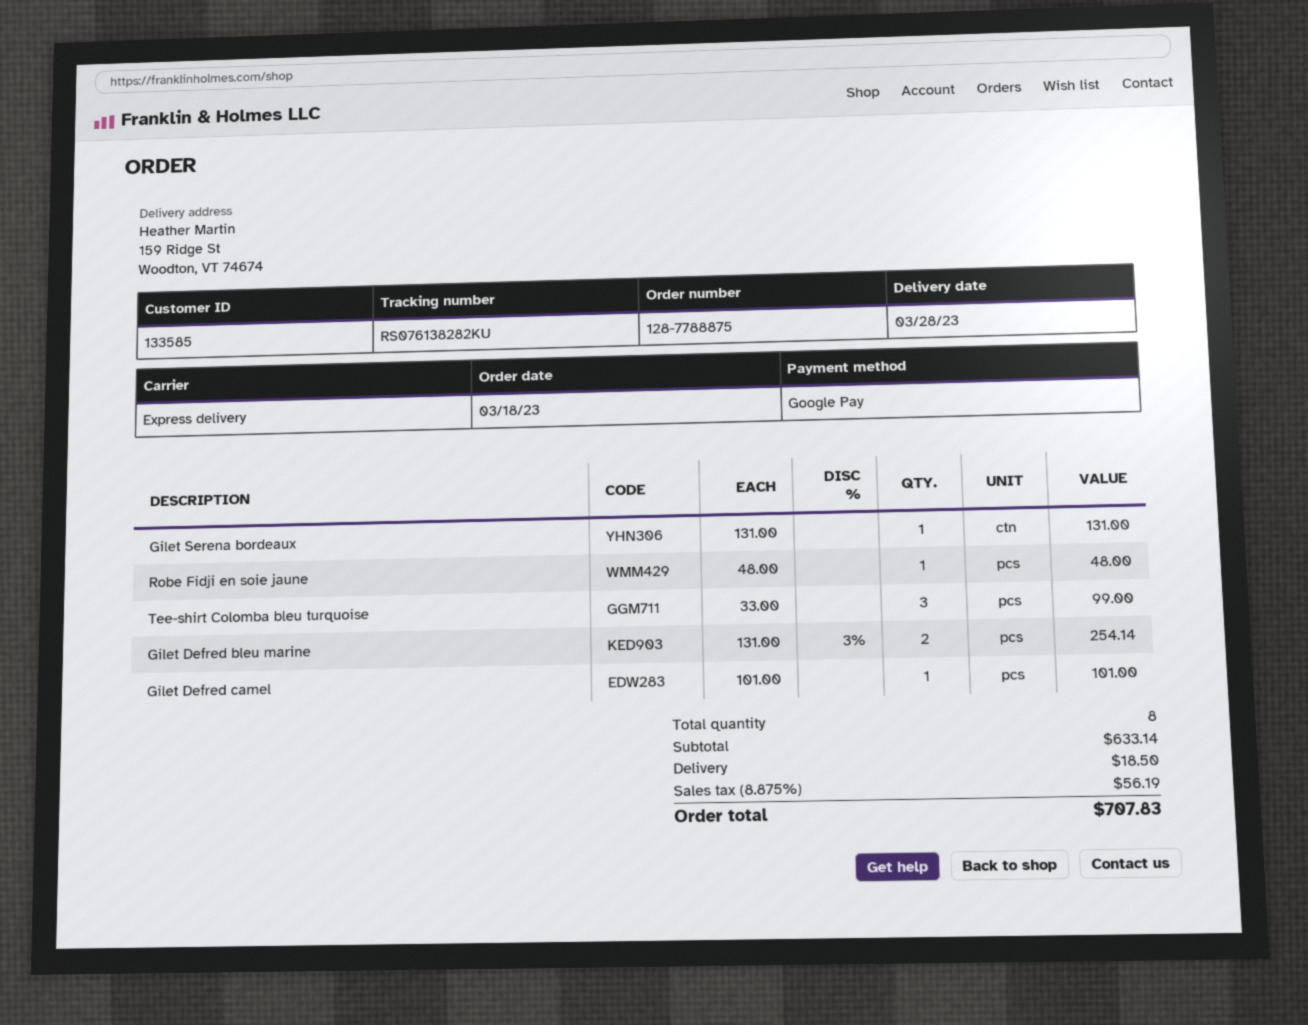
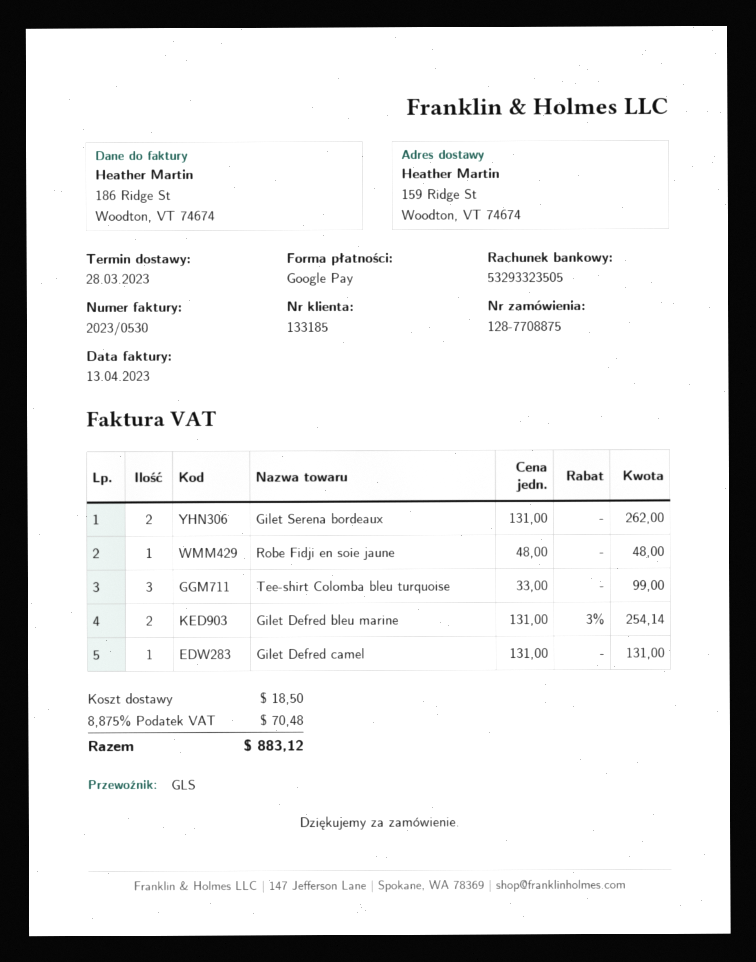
order number: 128-7788875 -> 128-7708875
customer number: 133585 -> 133185
shipping method: express -> GLS
Gilet Serena bordeaux: 1 x 131.00 = 131.00 -> 2 x 131.00 = 262.00
Gilet Defred camel: 1 x 101.00 = 101.00 -> 1 x 131.00 = 131.00
tax: 8.875% = 56.19 -> 8.875% = 70.48
total: 707.83 -> 883.12

